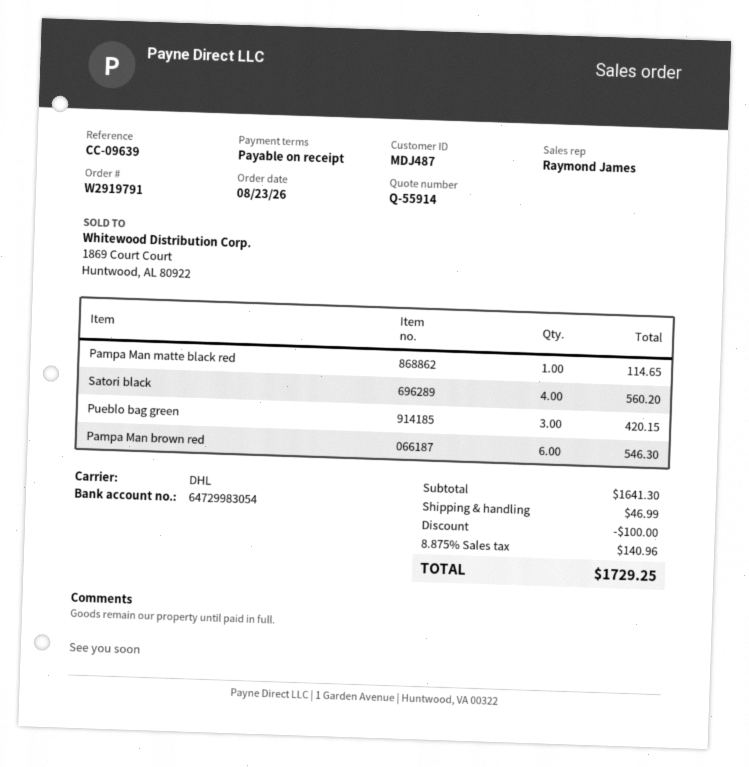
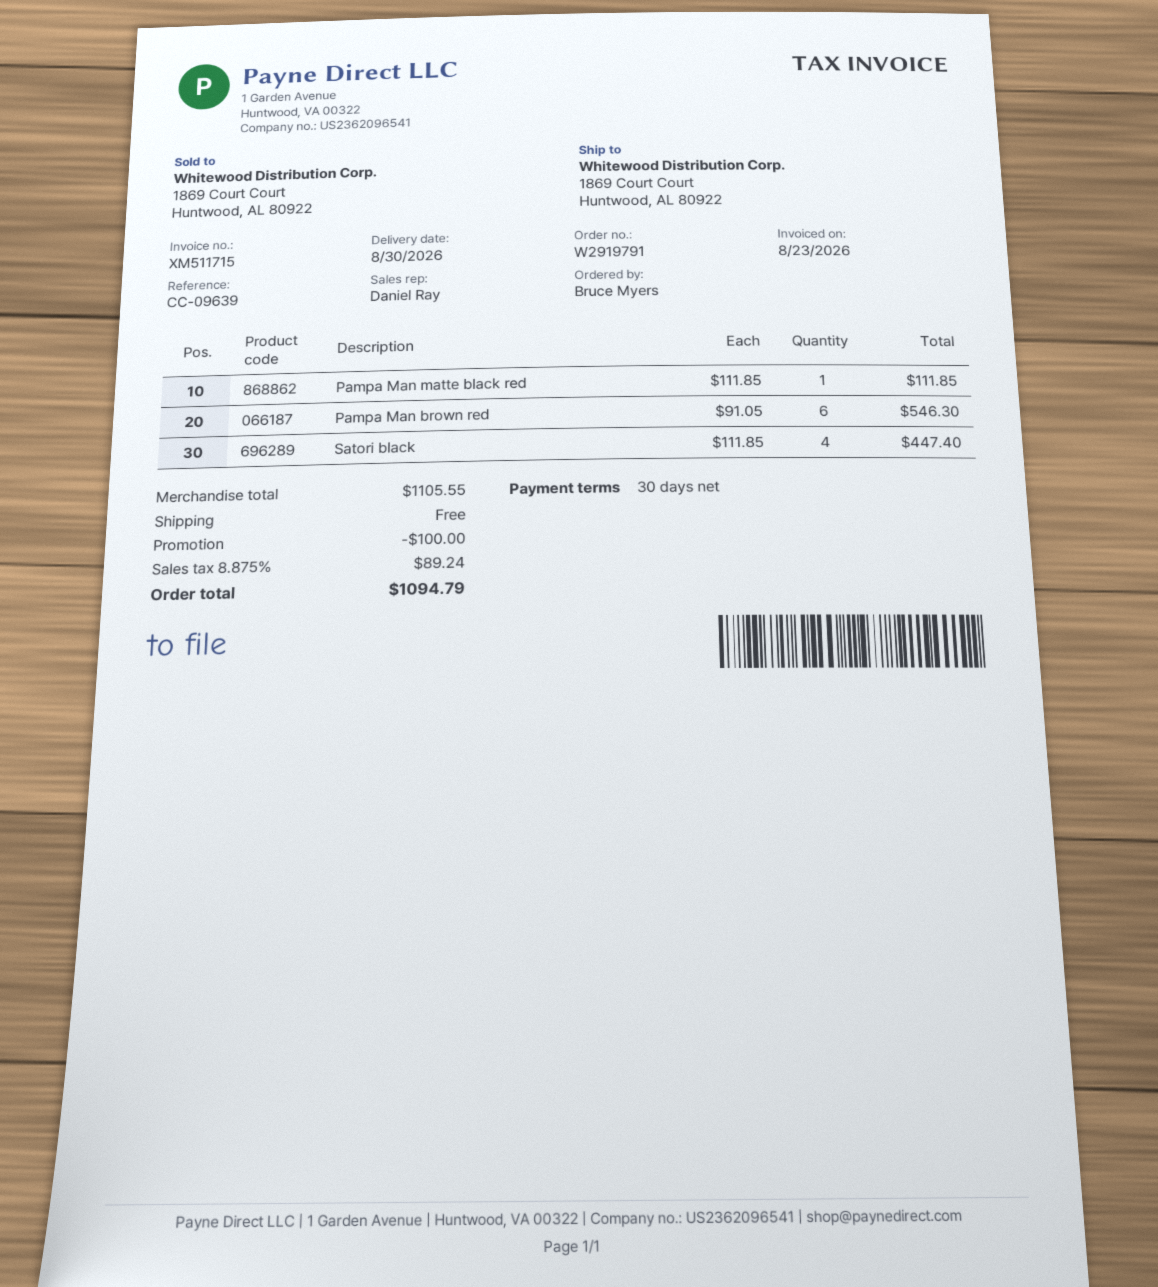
payment terms: on receipt -> 30 days
sales rep: Raymond James -> Daniel Ray
Pampa Man matte black red: 1 for 114.65 -> 1 for 111.85
Satori black: 4 for 560.20 -> 4 for 447.40
Pueblo bag green: 3 for 420.15 -> none
subtotal: 1641.30 -> 1105.55
shipping: 46.99 -> 0.00
tax: 8.875% = 140.96 -> 8.875% = 89.24
total: 1729.25 -> 1094.79

